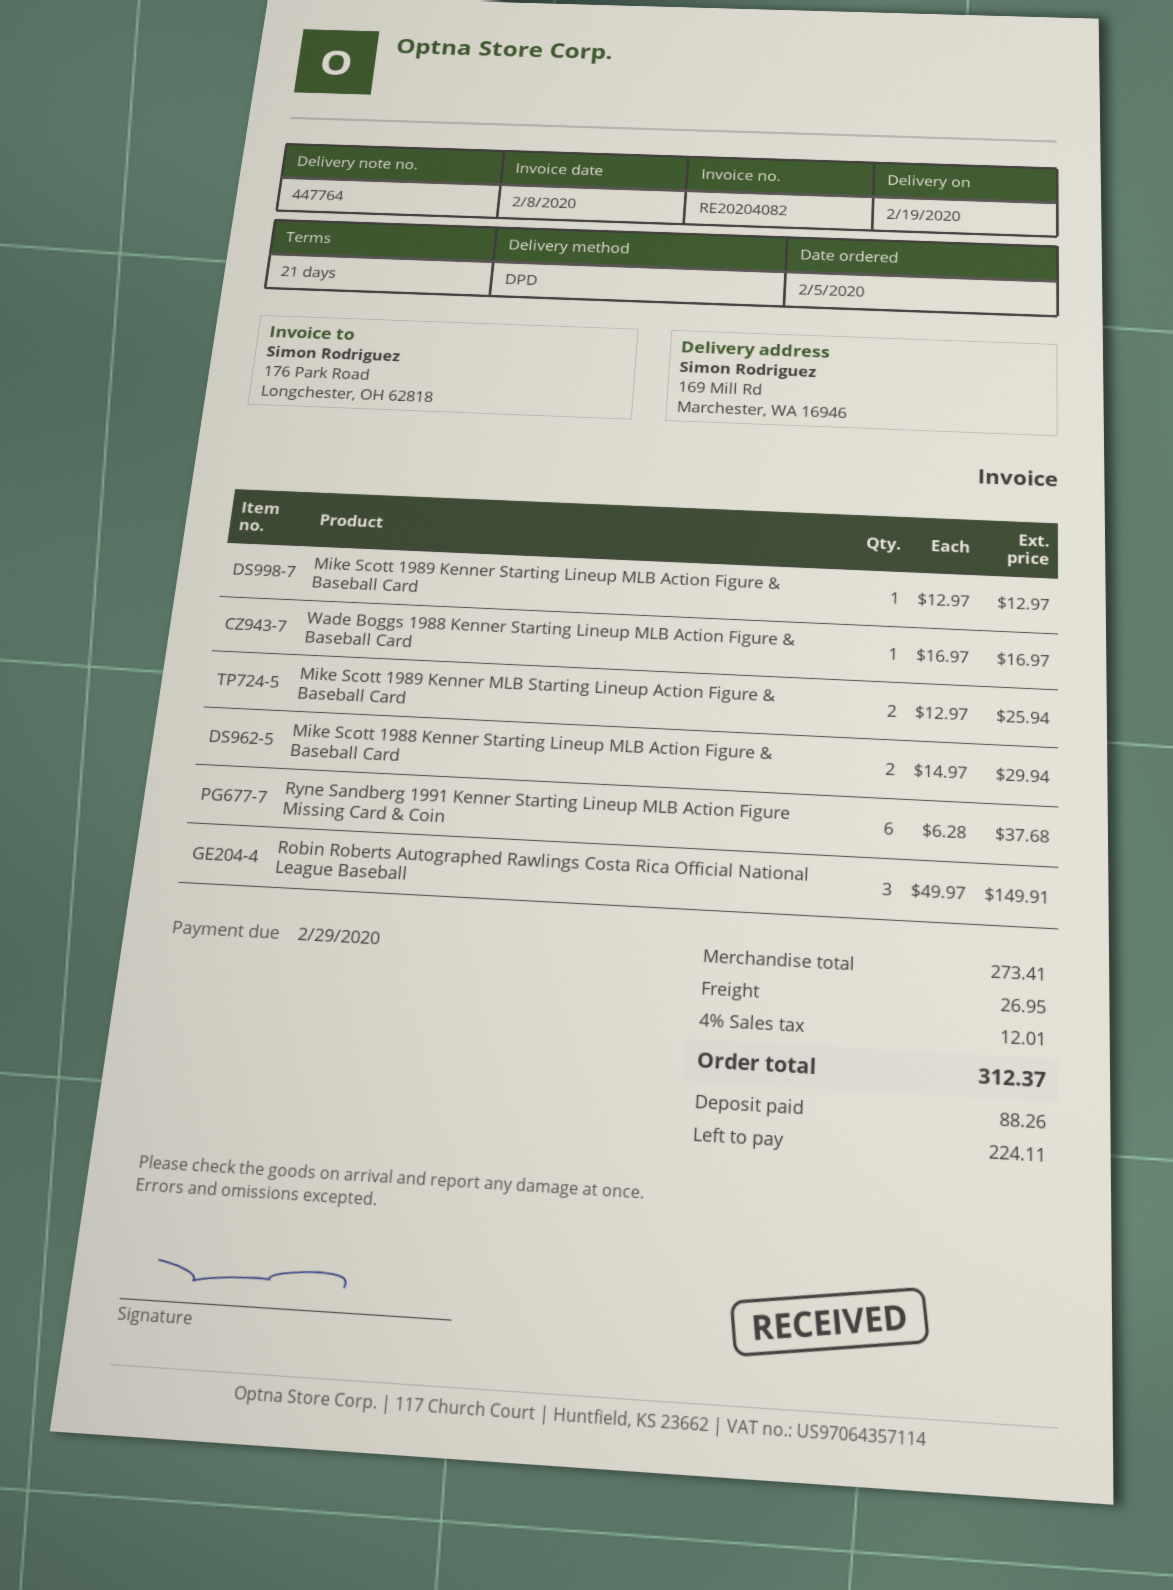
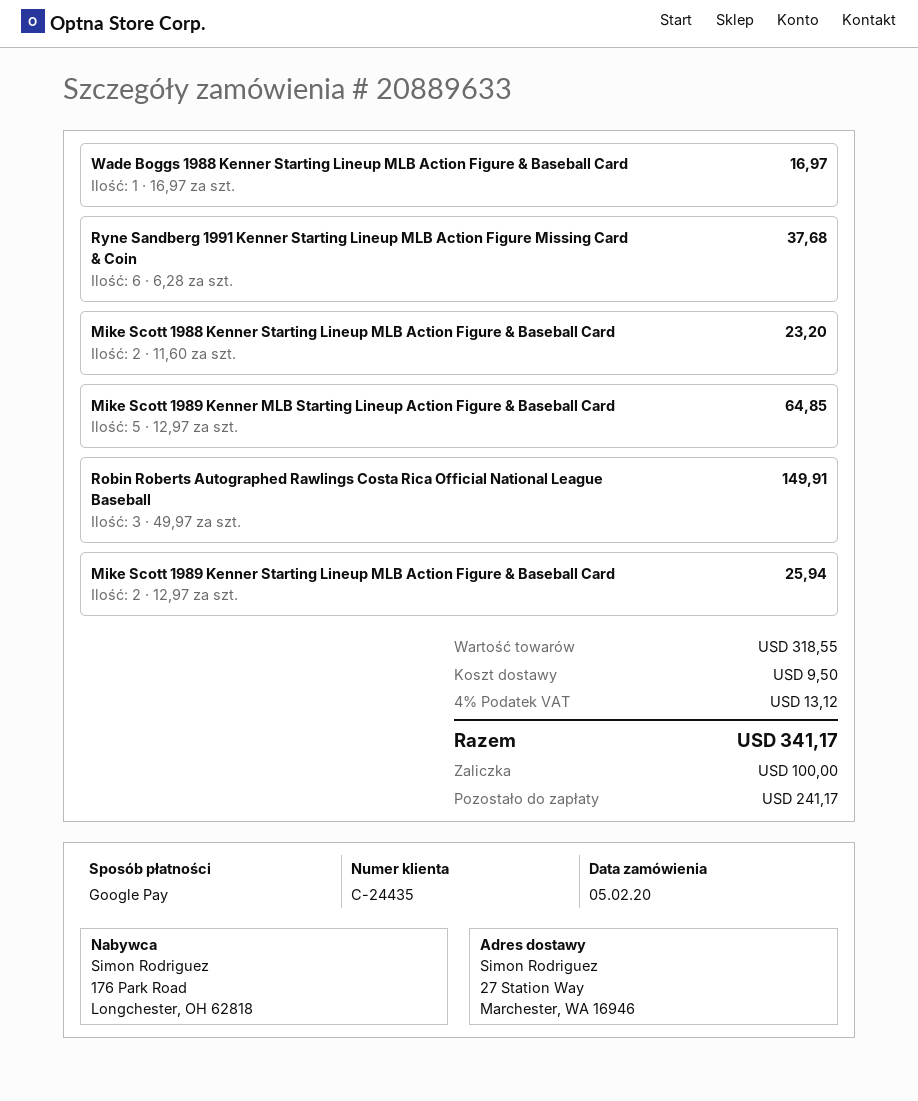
ship to: 169 Mill Rd, Marchester, WA 16946 -> 27 Station Way, Marchester, WA 16946
Mike Scott 1989 Kenner Starting Lineup MLB Action Figure & Baseball Card: 1 x 12.97 = 12.97 -> 2 x 12.97 = 25.94
Mike Scott 1989 Kenner MLB Starting Lineup Action Figure & Baseball Card: 2 x 12.97 = 25.94 -> 5 x 12.97 = 64.85
Mike Scott 1988 Kenner Starting Lineup MLB Action Figure & Baseball Card: 2 x 14.97 = 29.94 -> 2 x 11.60 = 23.20
subtotal: 273.41 -> 318.55
shipping: 26.95 -> 9.50
tax: 4% = 12.01 -> 4% = 13.12
total: 312.37 -> 341.17
deposit: 88.26 -> 100.00
balance: 224.11 -> 241.17

